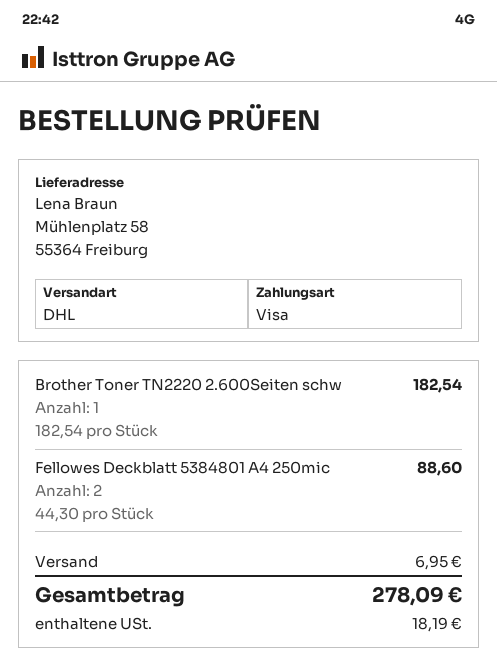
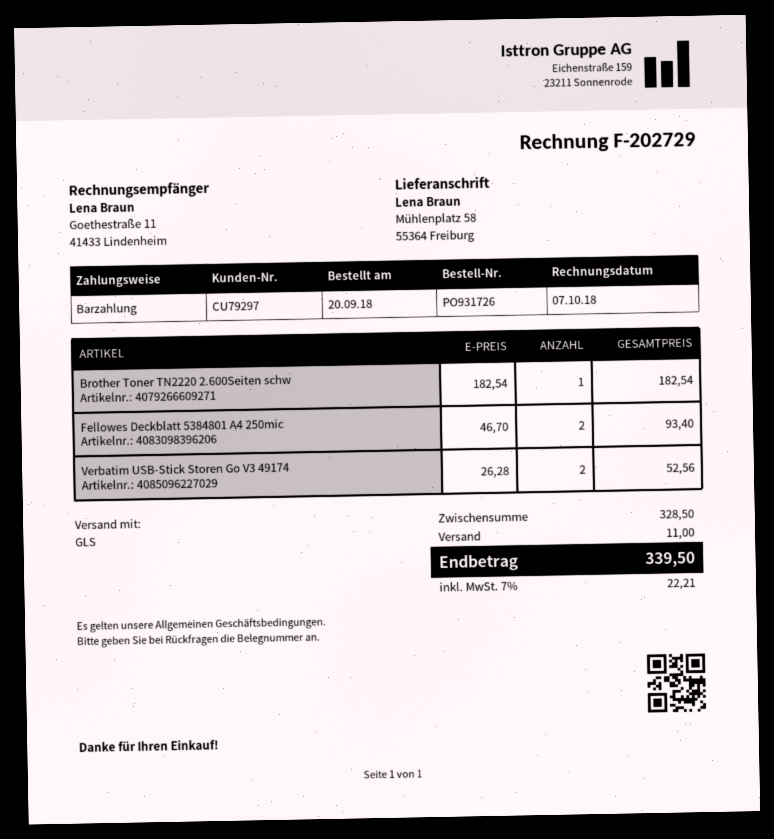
payment method: Visa -> cash
shipping method: DHL -> GLS
Fellowes Deckblatt 5384801 A4 250mic: 2 x 44.30 = 88.60 -> 2 x 46.70 = 93.40
Verbatim USB-Stick Storen Go V3 49174: none -> 2 x 26.28 = 52.56
shipping: 6.95 -> 11.00
tax: 18.19 -> 22.21
total: 278.09 -> 339.50

